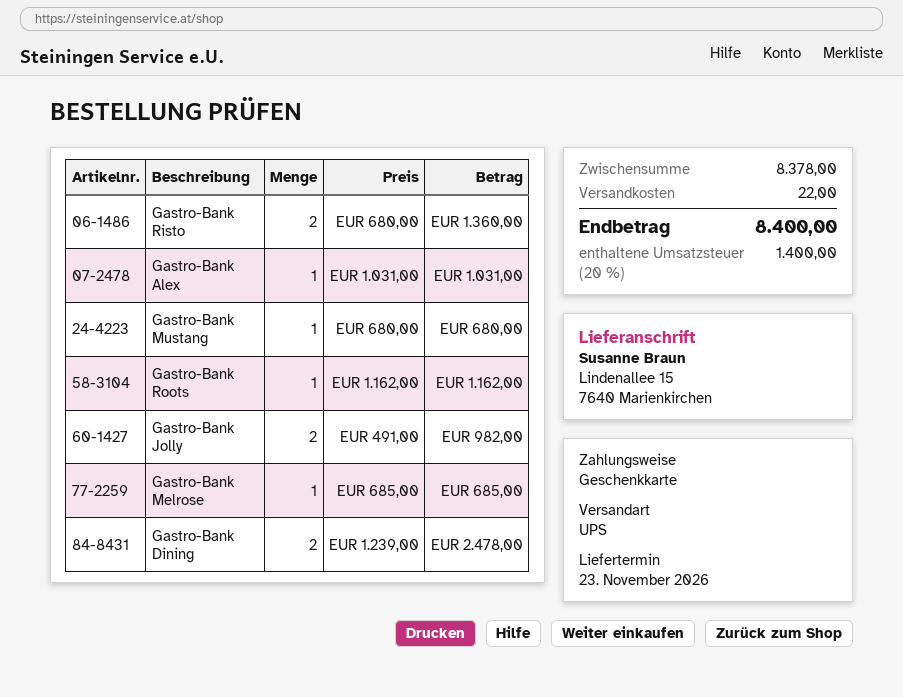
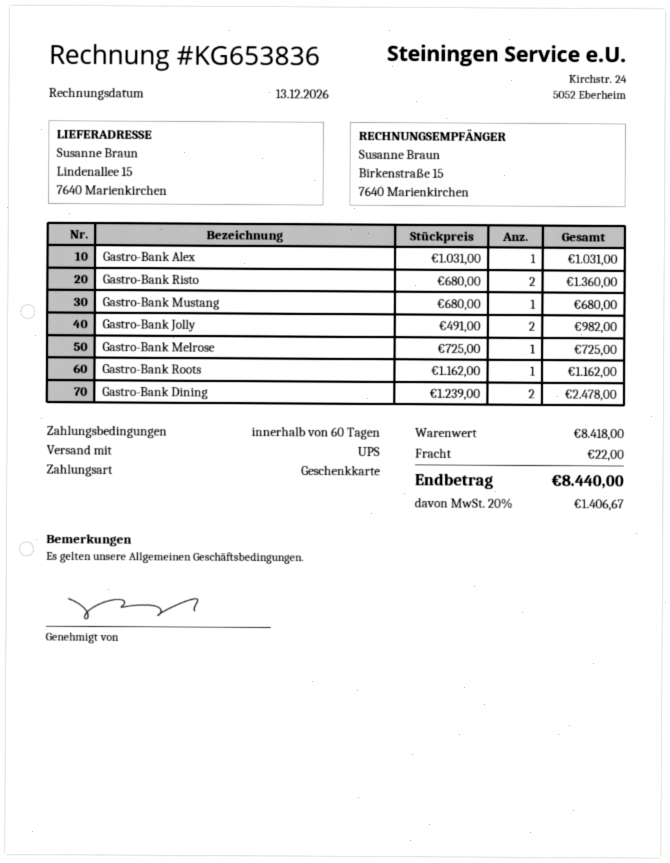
Gastro-Bank Melrose: 1 x 685.00 = 685.00 -> 1 x 725.00 = 725.00
subtotal: 8378.00 -> 8418.00
tax: 20% = 1400.00 -> 20% = 1406.67
total: 8400.00 -> 8440.00

